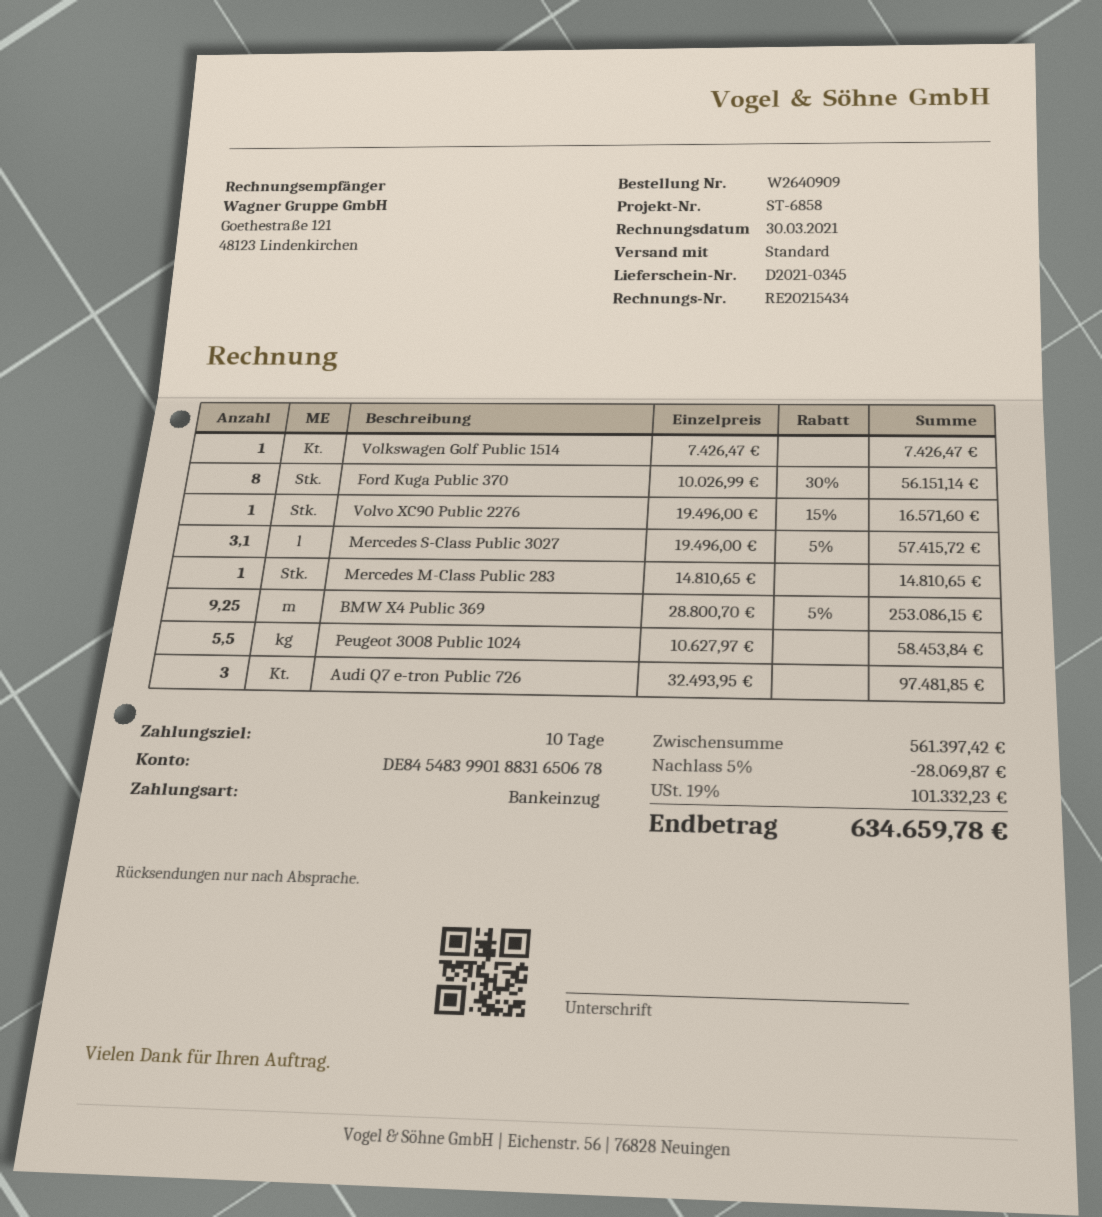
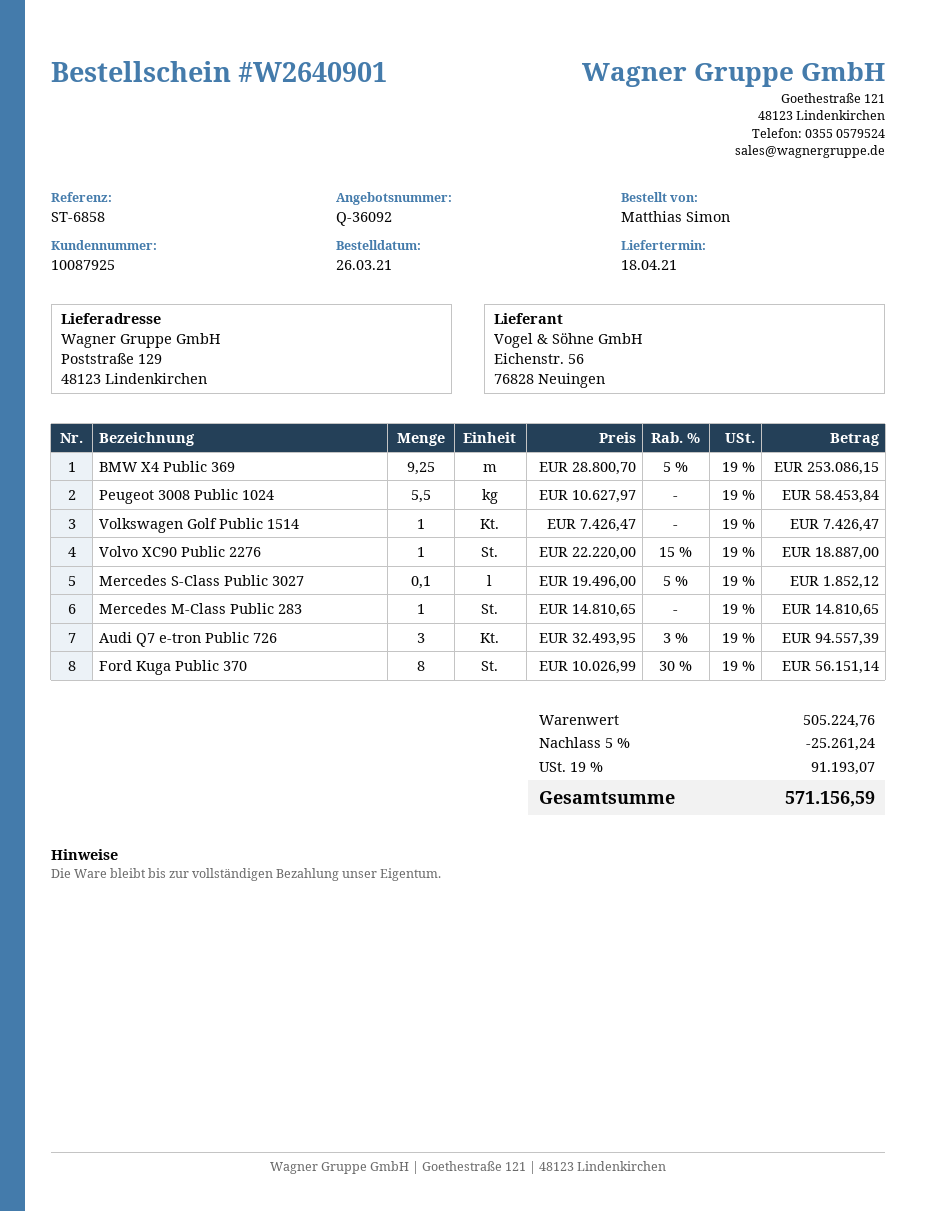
order number: W2640909 -> W2640901
Volvo XC90 Public 2276: 1 x 19496.00 - 15% = 16571.60 -> 1 x 22220.00 - 15% = 18887.00
Mercedes S-Class Public 3027: 3.1 x 19496.00 - 5% = 57415.72 -> 0.1 x 19496.00 - 5% = 1852.12
Audi Q7 e-tron Public 726: 3 x 32493.95 = 97481.85 -> 3 x 32493.95 - 3% = 94557.39
subtotal: 561397.42 -> 505224.76
discount: 5% = 28069.87 -> 5% = 25261.24
tax: 19% = 101332.23 -> 19% = 91193.07
total: 634659.78 -> 571156.59

